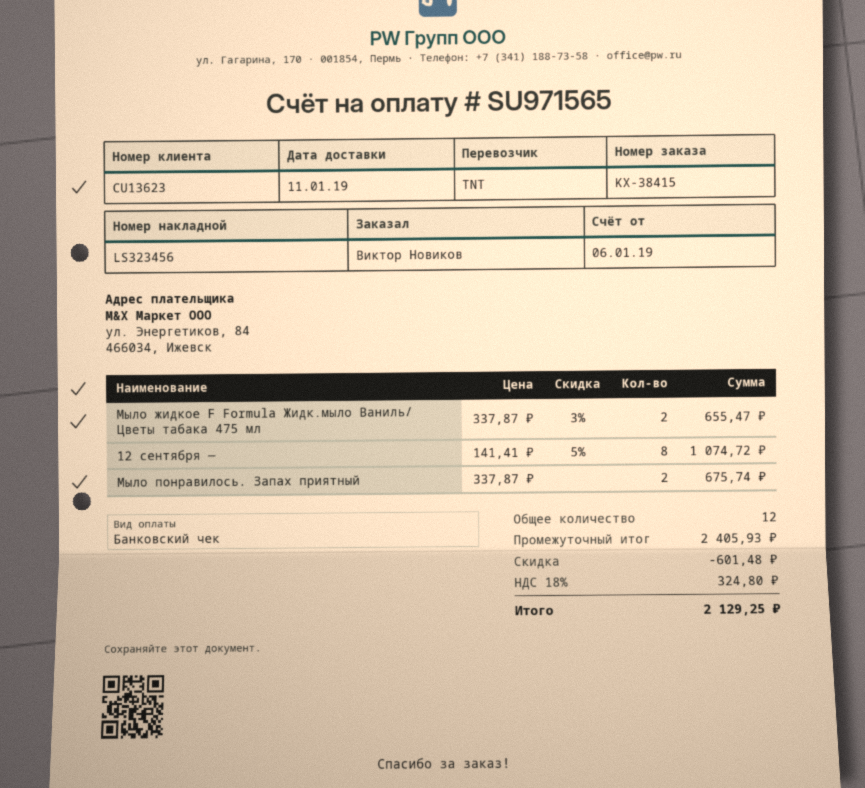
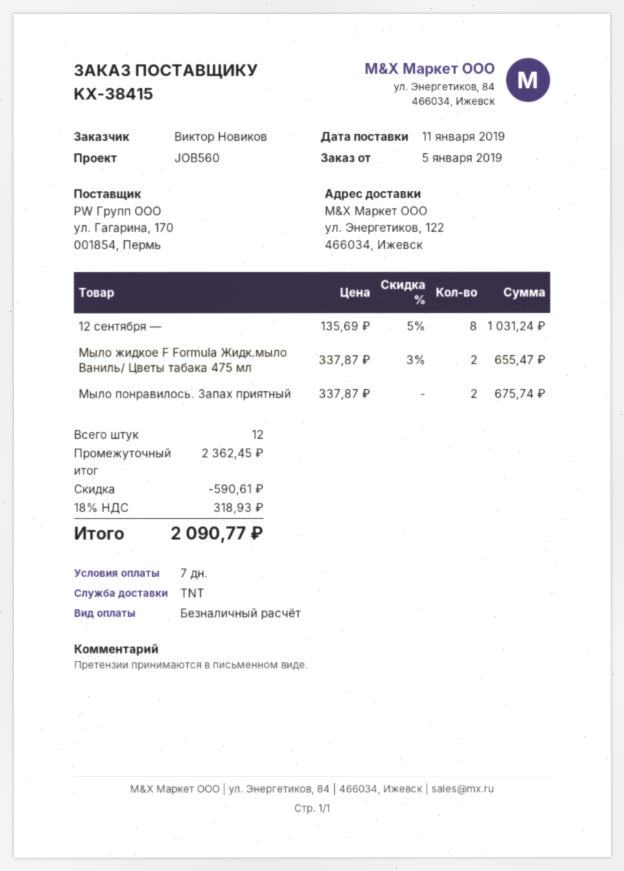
payment method: cheque -> bank transfer
12 сентября —: 8 x 141.41 - 5% = 1074.72 -> 8 x 135.69 - 5% = 1031.24
subtotal: 2405.93 -> 2362.45
discount: 601.48 -> 590.61
tax: 18% = 324.80 -> 18% = 318.93
total: 2129.25 -> 2090.77

